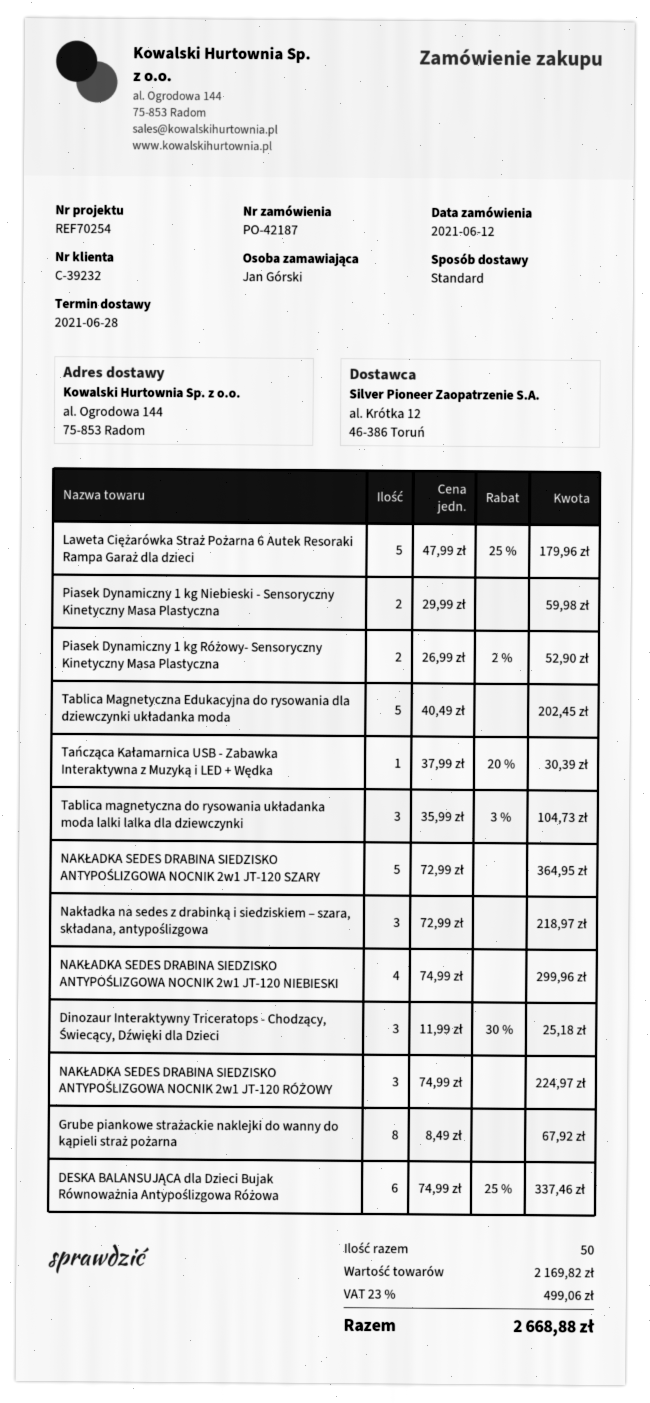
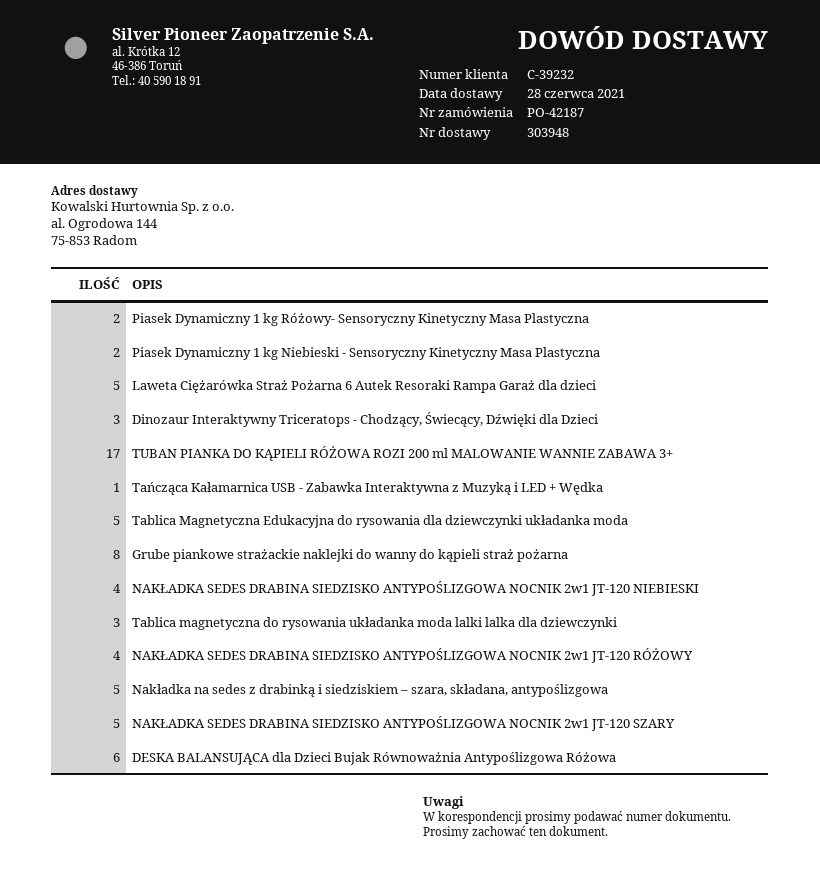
Nakładka na sedes z drabinką i siedziskiem – szara, składana, antypoślizgowa: 3 -> 5
NAKŁADKA SEDES DRABINA SIEDZISKO ANTYPOŚLIZGOWA NOCNIK 2w1 JT-120 RÓŻOWY: 3 -> 4
TUBAN PIANKA DO KĄPIELI RÓŻOWA ROZI 200 ml MALOWANIE WANNIE ZABAWA 3+: none -> 17

